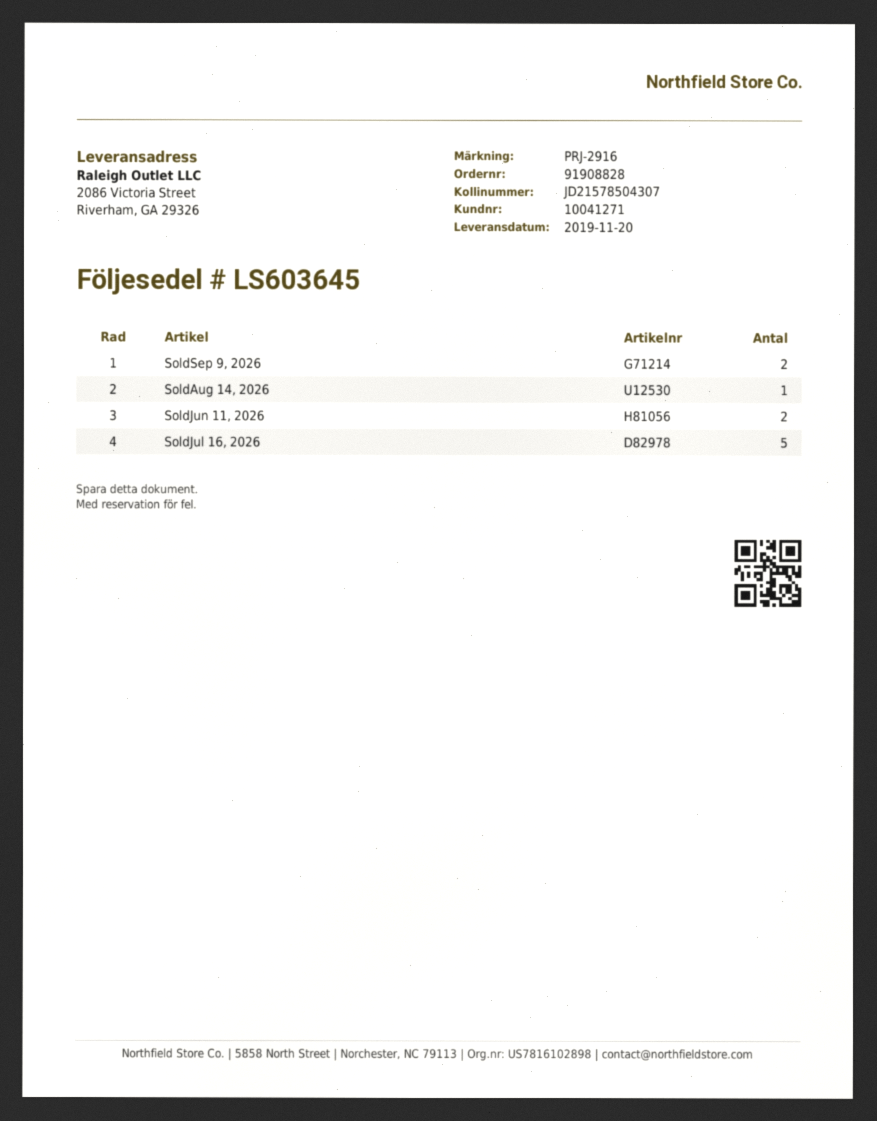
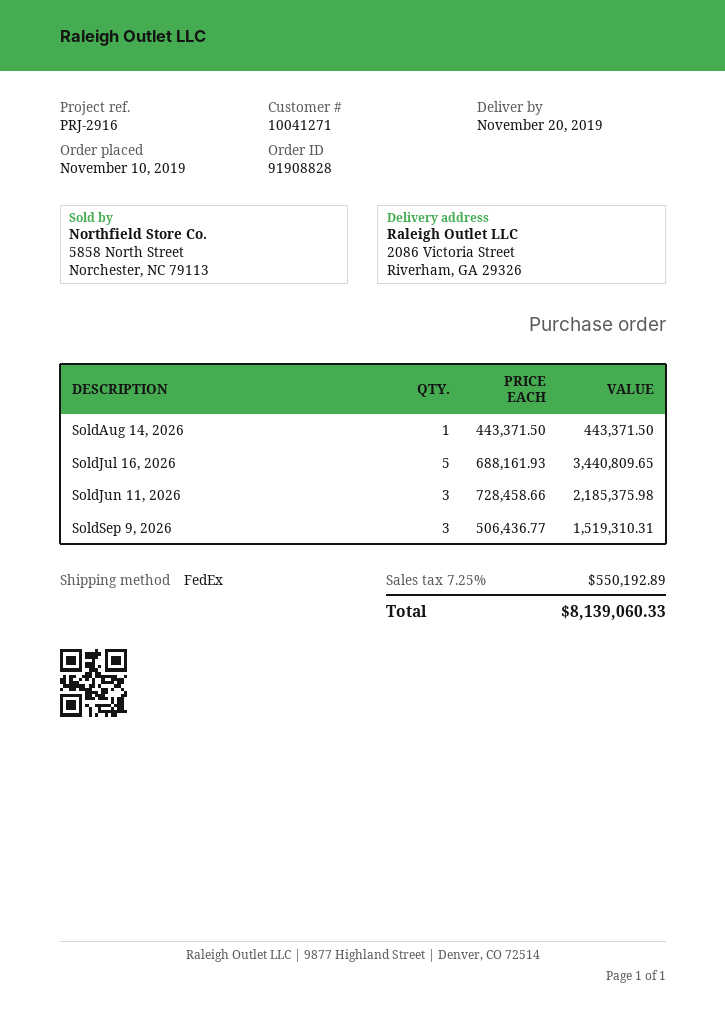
SoldSep 9, 2026: 2 -> 3
SoldJun 11, 2026: 2 -> 3

